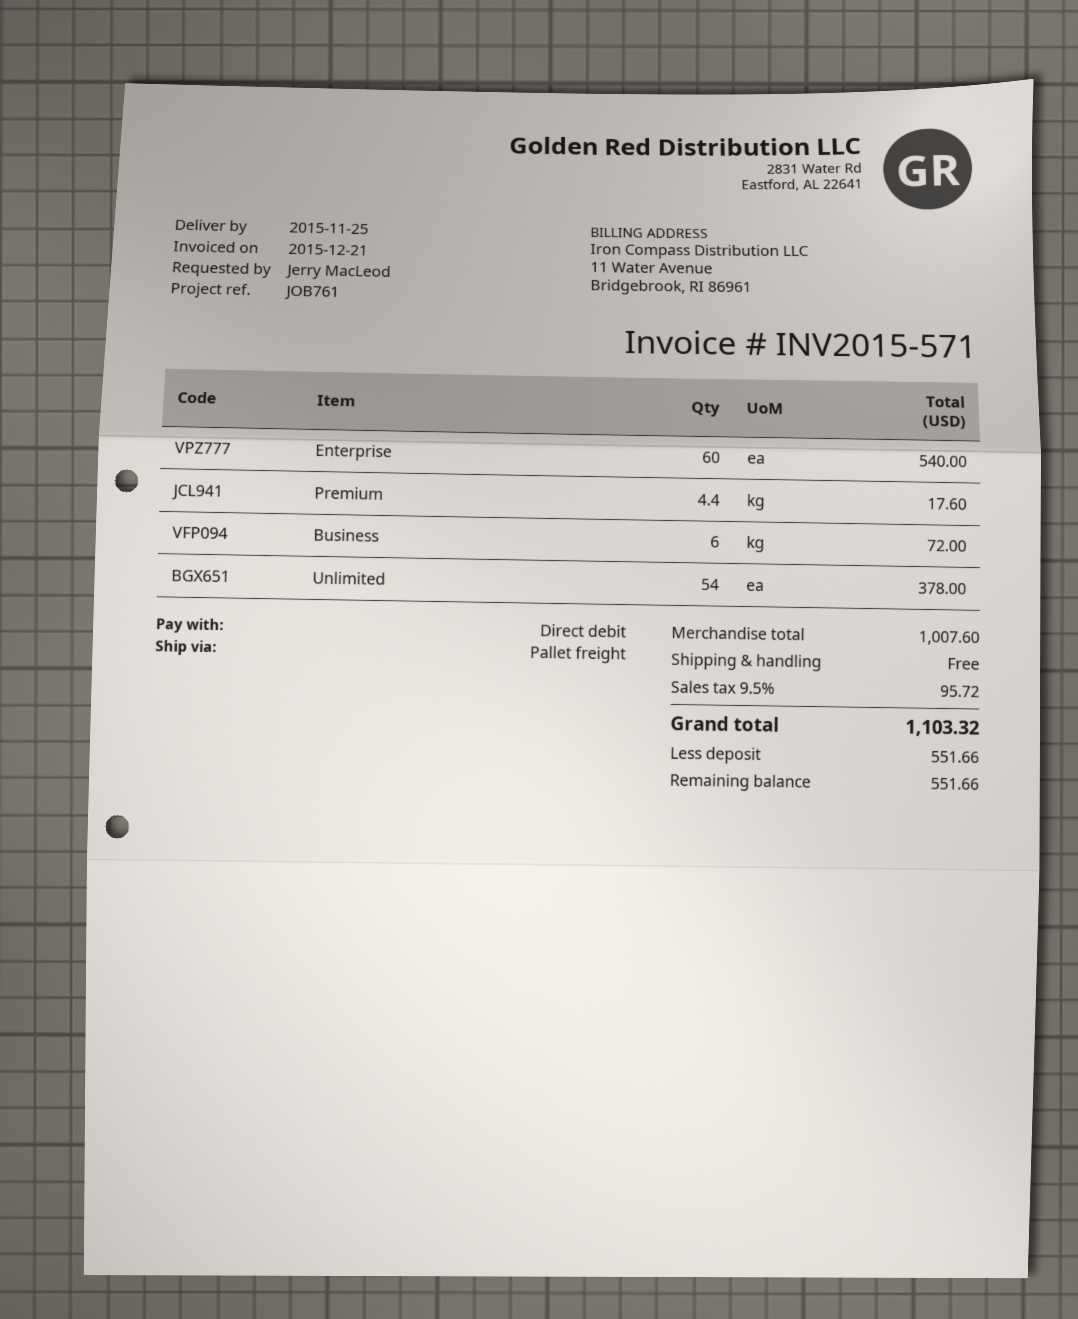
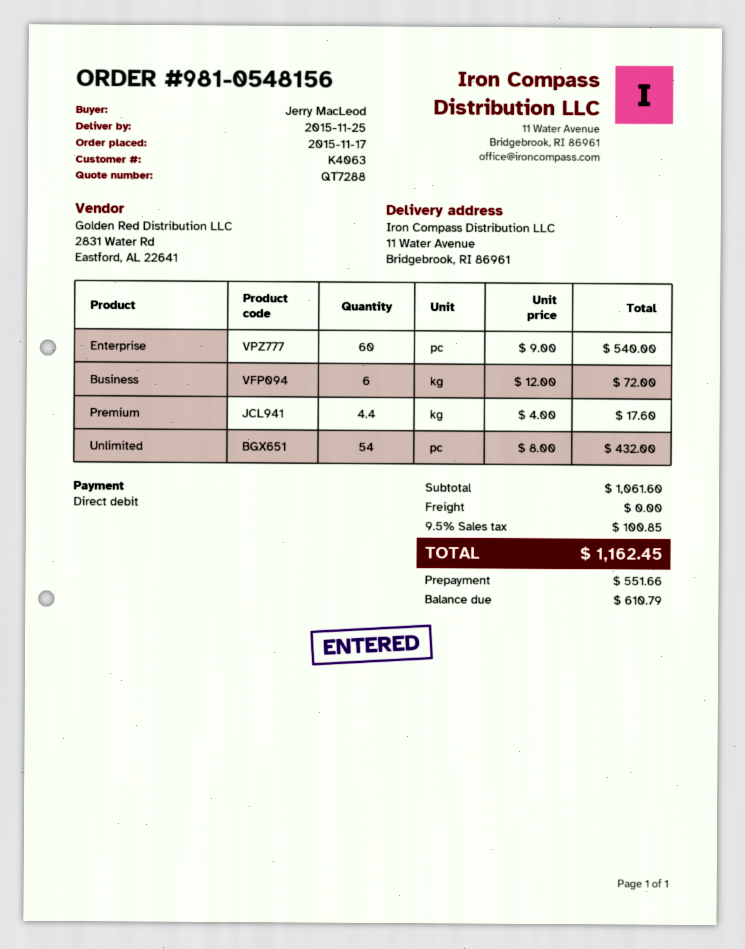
Unlimited: 54 for 378.00 -> 54 for 432.00
subtotal: 1007.60 -> 1061.60
tax: 9.5% = 95.72 -> 9.5% = 100.85
total: 1103.32 -> 1162.45
balance: 551.66 -> 610.79

